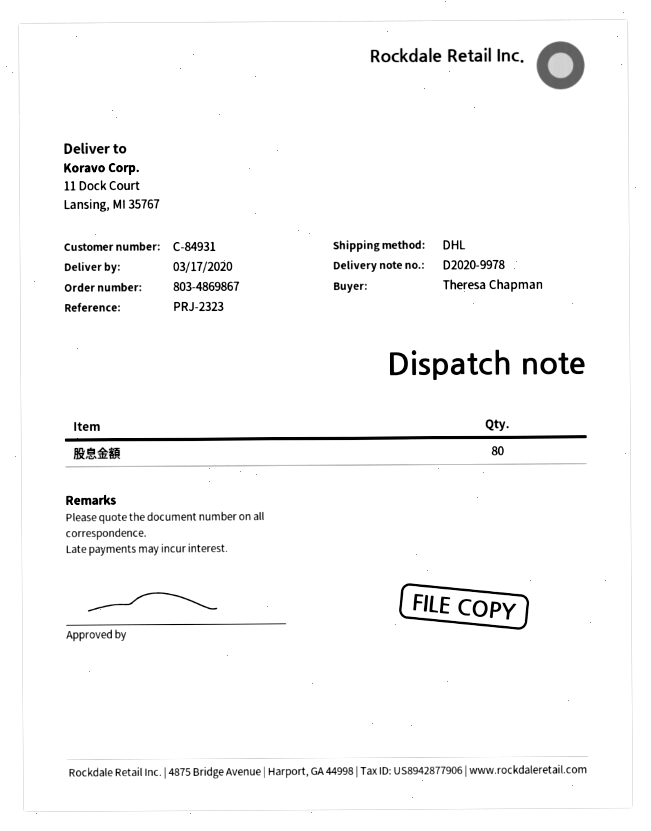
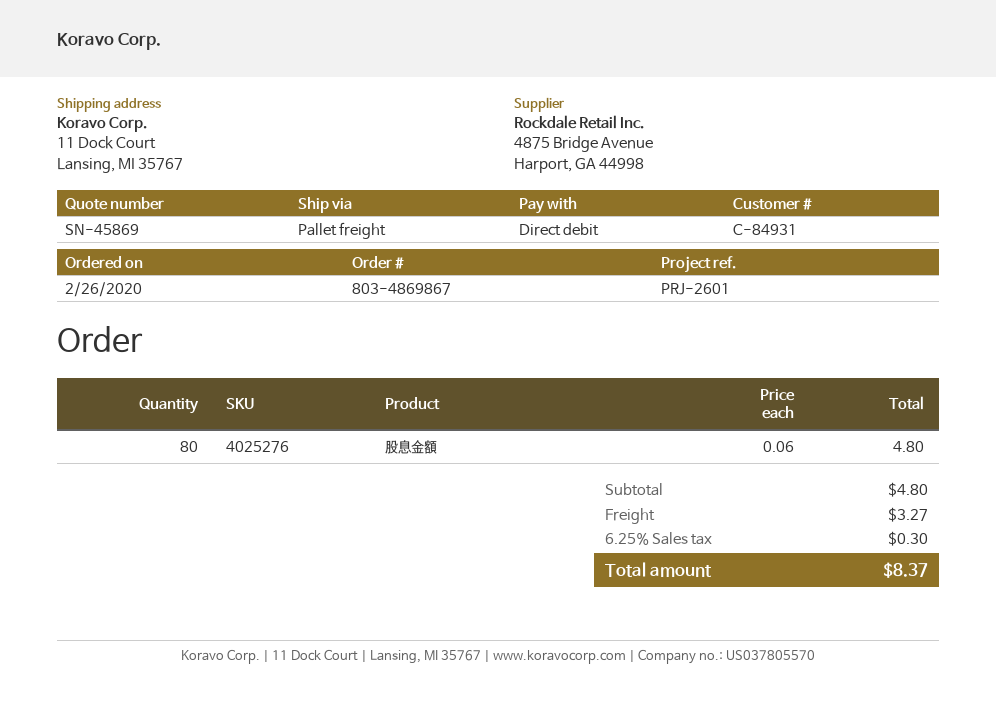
reference: PRJ-2323 -> PRJ-2601
shipping method: DHL -> pallet freight

